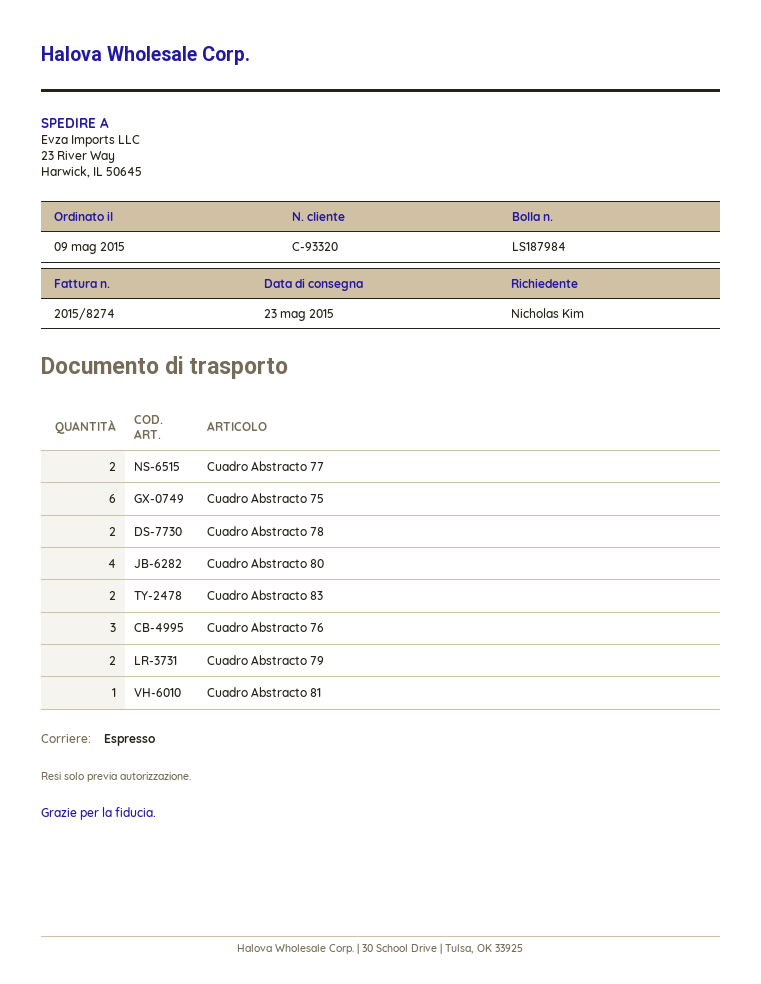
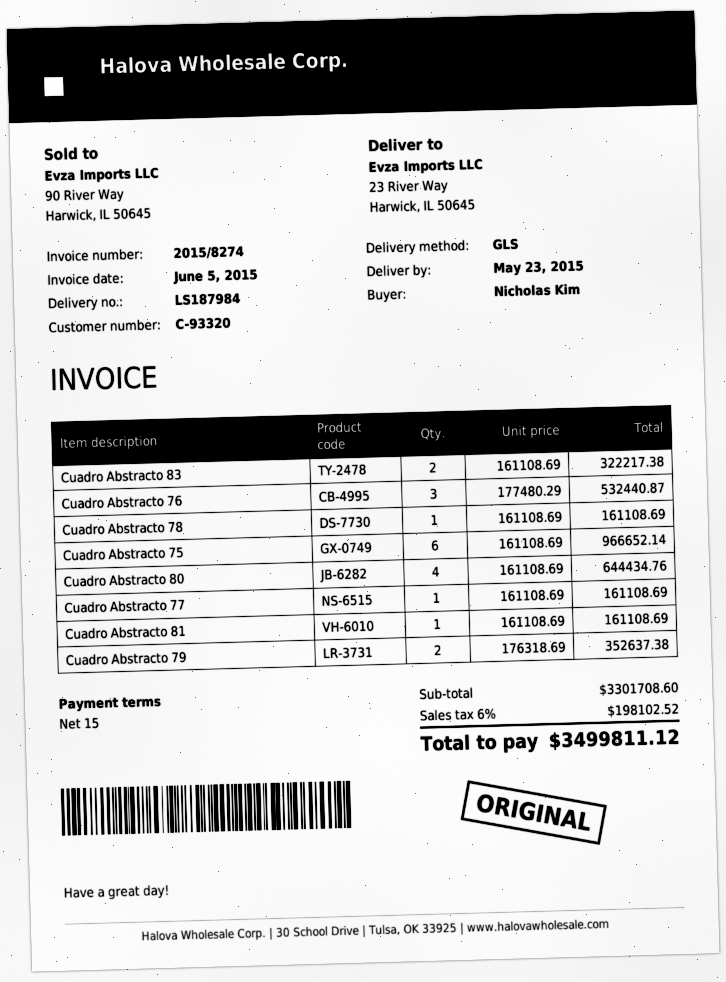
shipping method: express -> GLS
Cuadro Abstracto 77: 2 -> 1
Cuadro Abstracto 78: 2 -> 1

